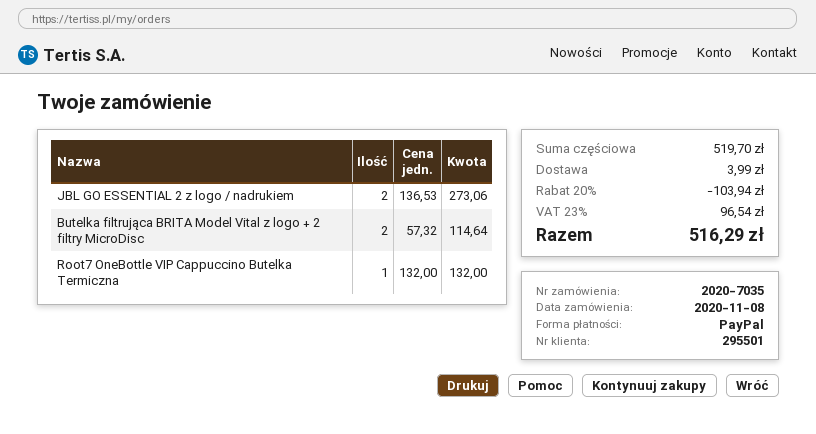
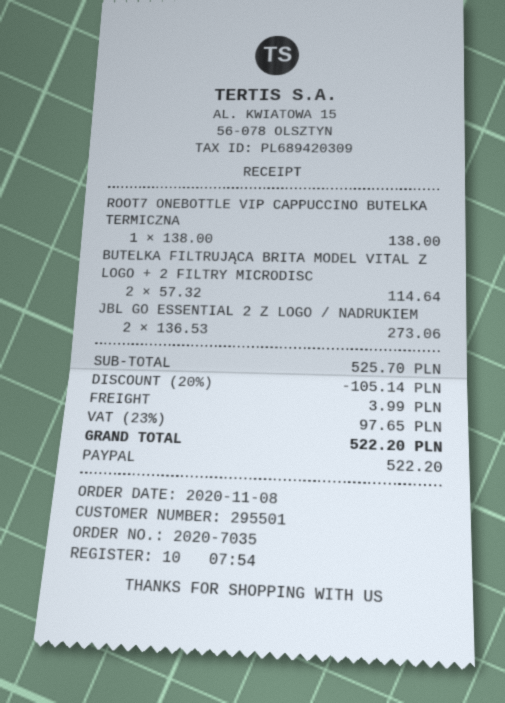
Root7 OneBottle VIP Cappuccino Butelka Termiczna: 1 x 132.00 = 132.00 -> 1 x 138.00 = 138.00
subtotal: 519.70 -> 525.70
discount: 20% = 103.94 -> 20% = 105.14
tax: 23% = 96.54 -> 23% = 97.65
total: 516.29 -> 522.20

